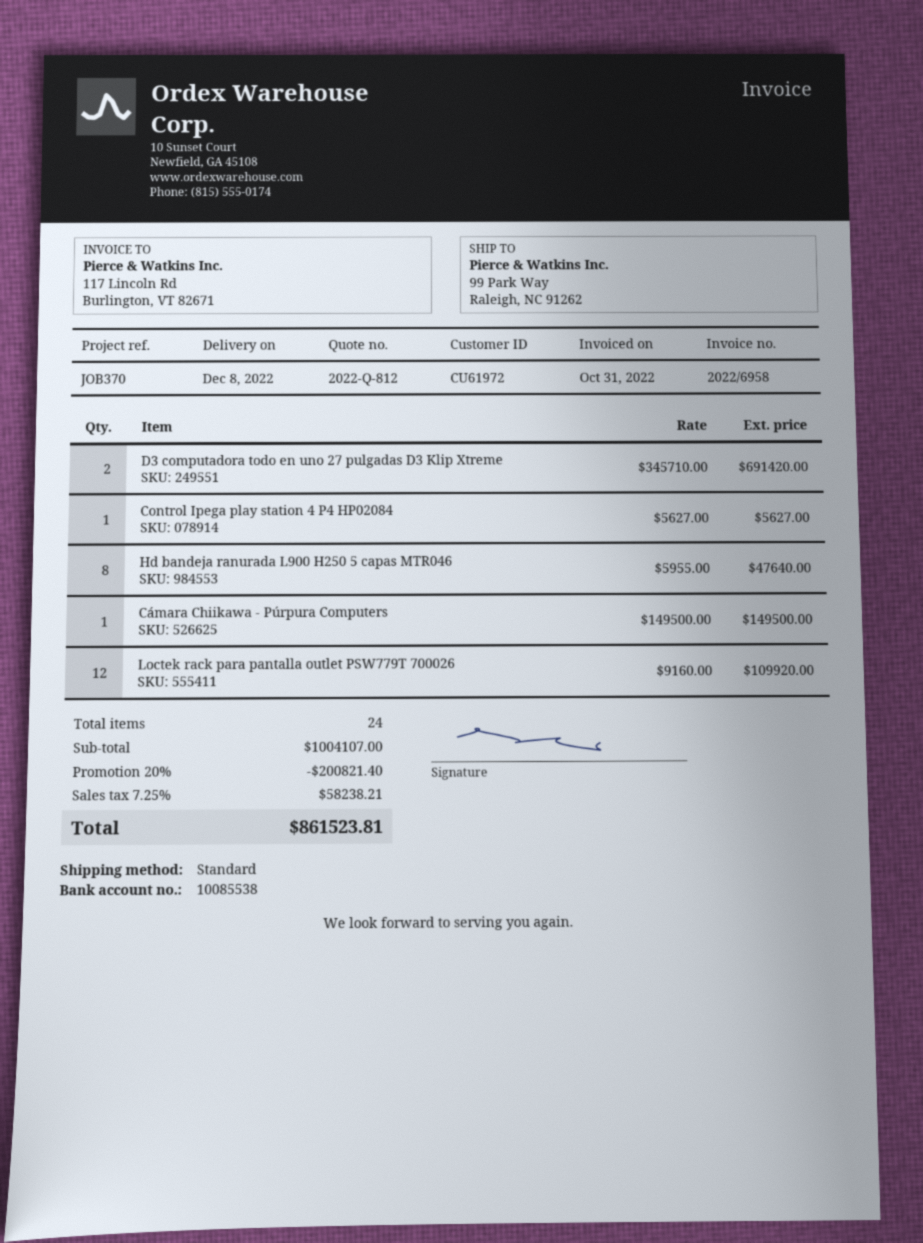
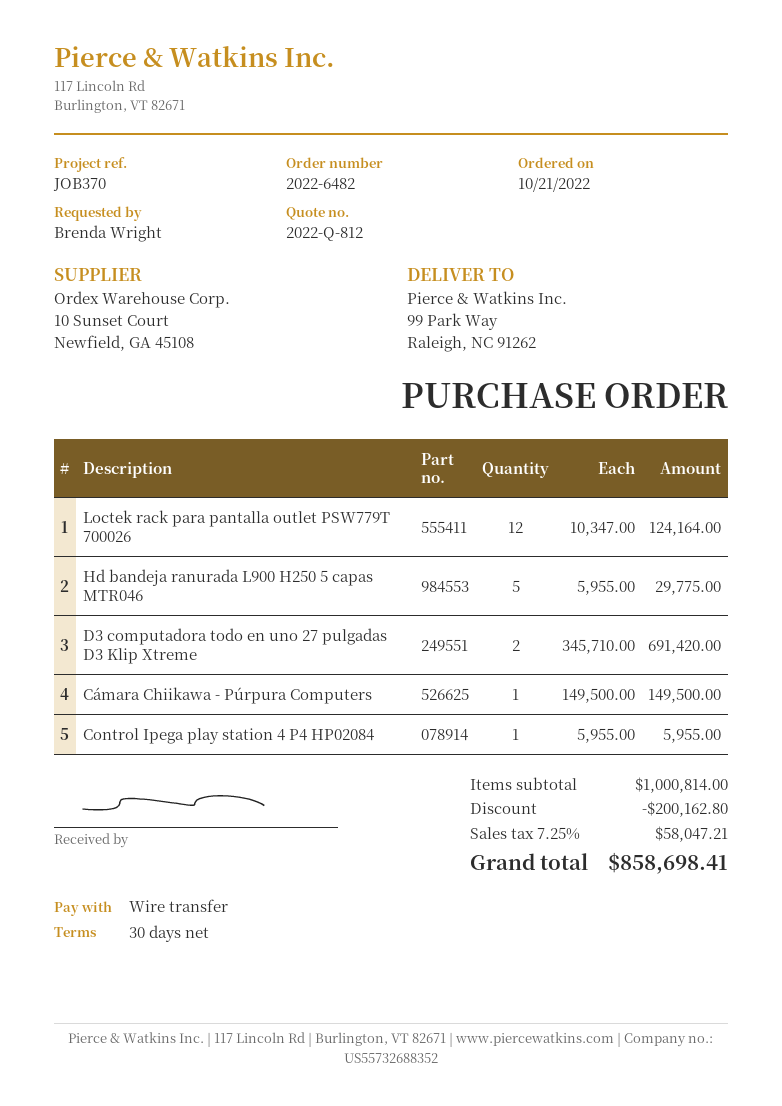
Control Ipega play station 4 P4 HP02084: 1 x 5627.00 = 5627.00 -> 1 x 5955.00 = 5955.00
Hd bandeja ranurada L900 H250 5 capas MTR046: 8 x 5955.00 = 47640.00 -> 5 x 5955.00 = 29775.00
Loctek rack para pantalla outlet PSW779T 700026: 12 x 9160.00 = 109920.00 -> 12 x 10347.00 = 124164.00
subtotal: 1004107.00 -> 1000814.00
discount: 200821.40 -> 200162.80
tax: 7.25% = 58238.21 -> 7.25% = 58047.21
total: 861523.81 -> 858698.41

